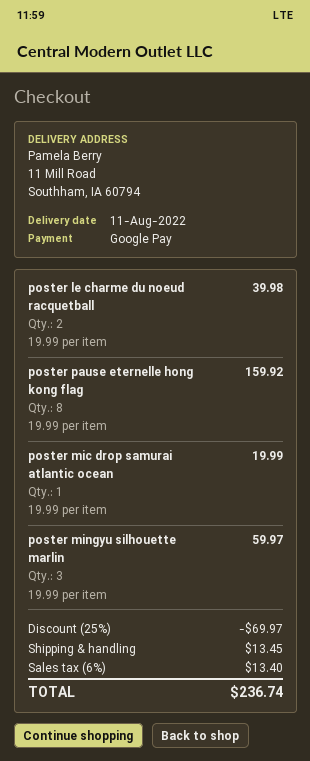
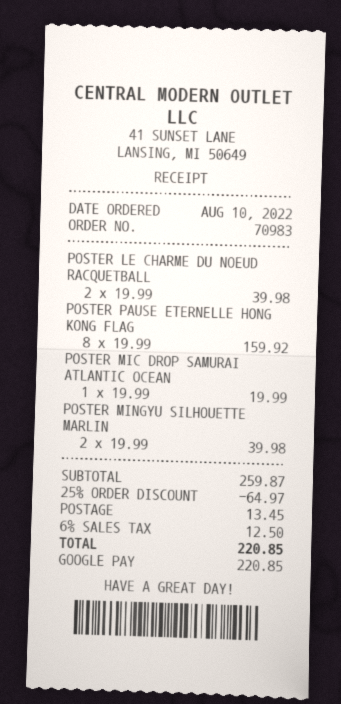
poster mingyu silhouette marlin: 3 x 19.99 = 59.97 -> 2 x 19.99 = 39.98
discount: 25% = 69.97 -> 25% = 64.97
tax: 6% = 13.40 -> 6% = 12.50
total: 236.74 -> 220.85

